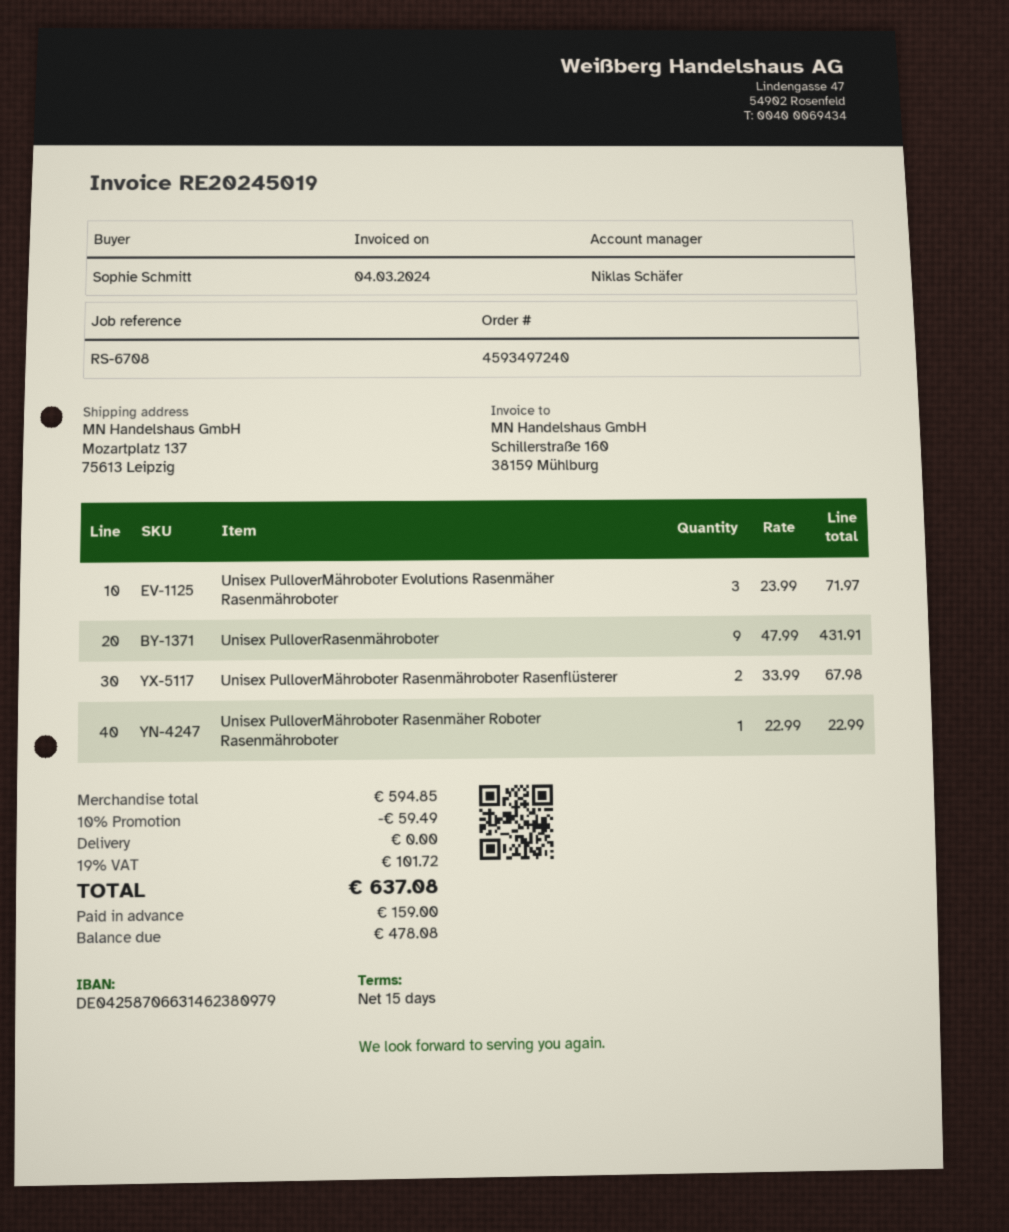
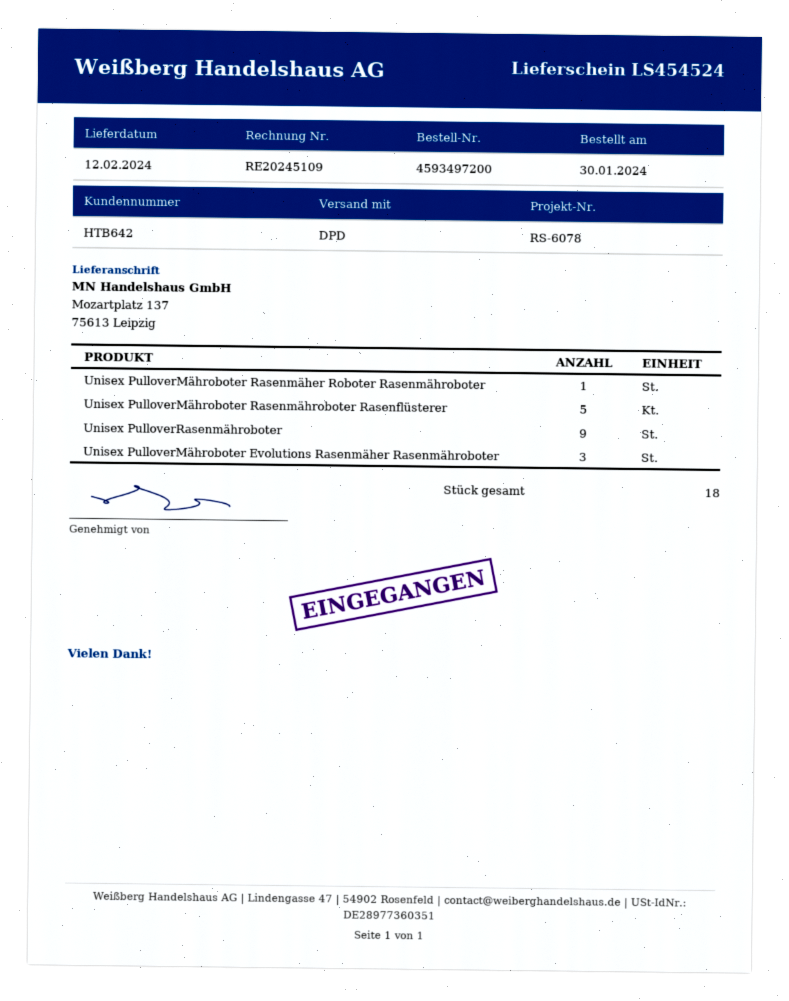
order number: 4593497240 -> 4593497200
invoice number: RE20245019 -> RE20245109
reference: RS-6708 -> RS-6078
Unisex PulloverMähroboter Rasenmähroboter Rasenflüsterer: 2 -> 5

